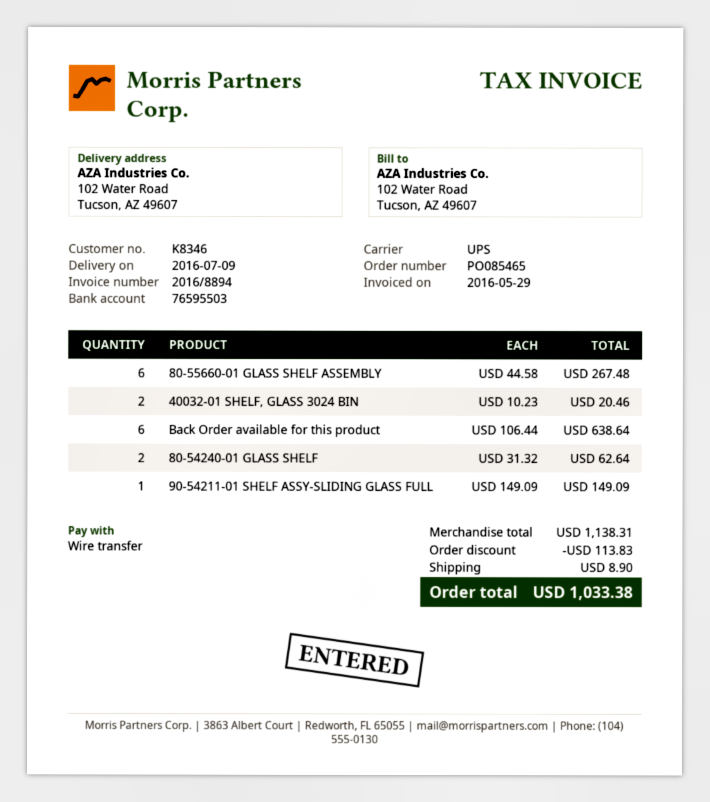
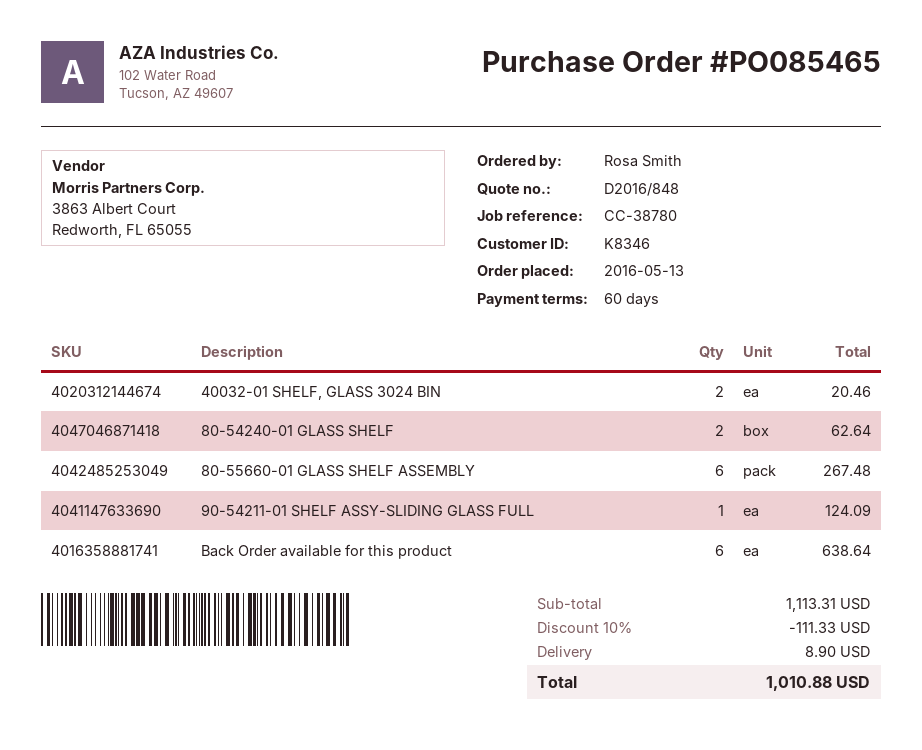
90-54211-01 SHELF ASSY-SLIDING GLASS FULL: 1 for 149.09 -> 1 for 124.09
subtotal: 1138.31 -> 1113.31
discount: 113.83 -> 111.33
total: 1033.38 -> 1010.88

